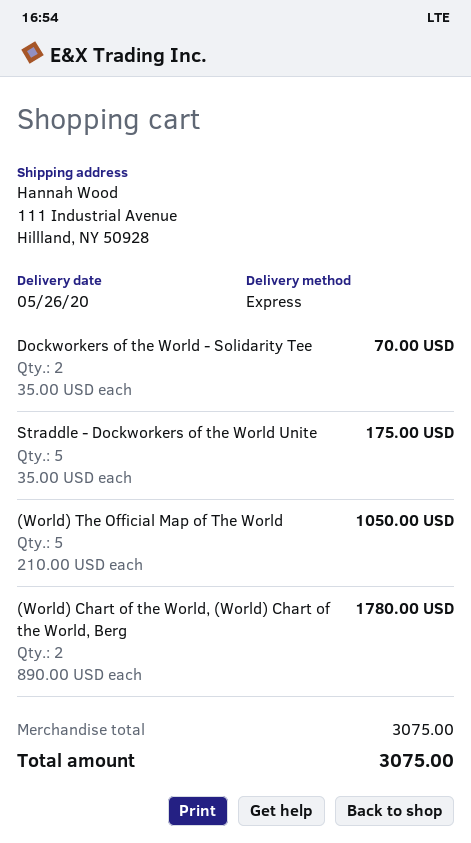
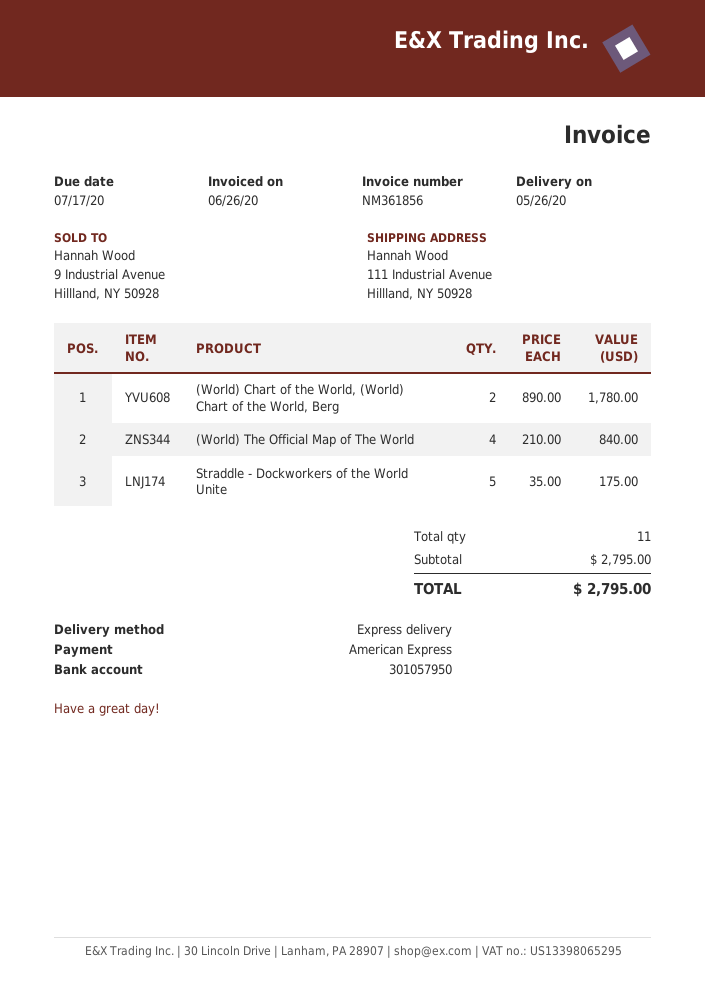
Dockworkers of the World - Solidarity Tee: 2 x 35.00 = 70.00 -> none
(World) The Official Map of The World: 5 x 210.00 = 1050.00 -> 4 x 210.00 = 840.00
subtotal: 3075.00 -> 2795.00
total: 3075.00 -> 2795.00

